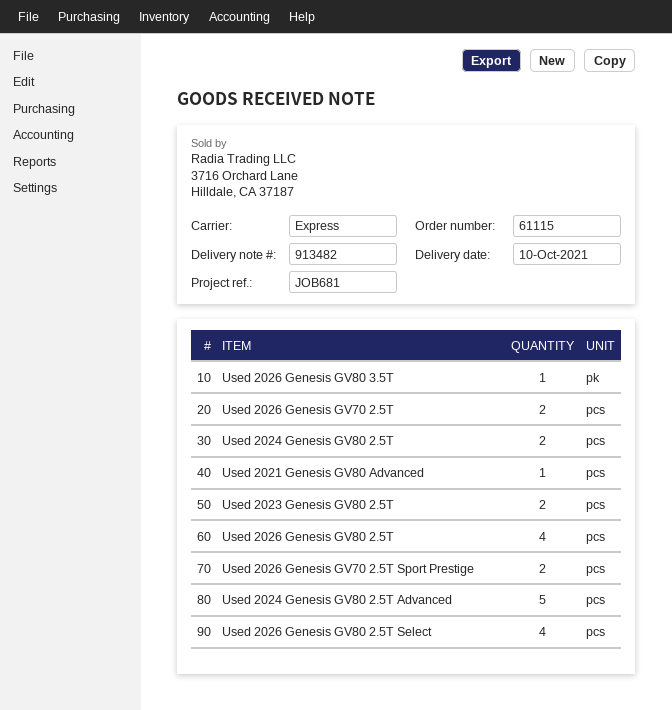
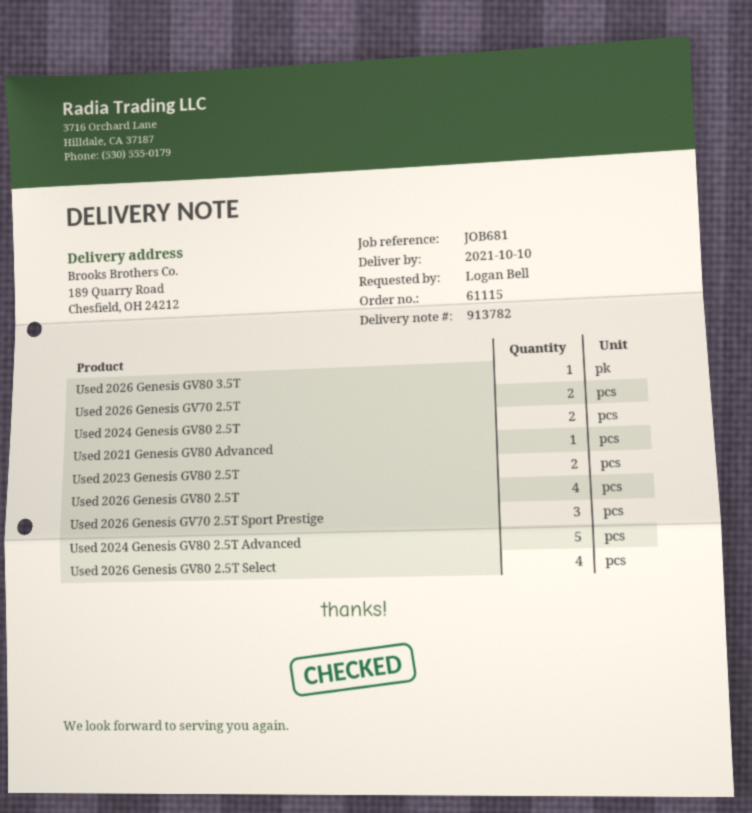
delivery note number: 913482 -> 913782
Used 2026 Genesis GV70 2.5T Sport Prestige: 2 -> 3

